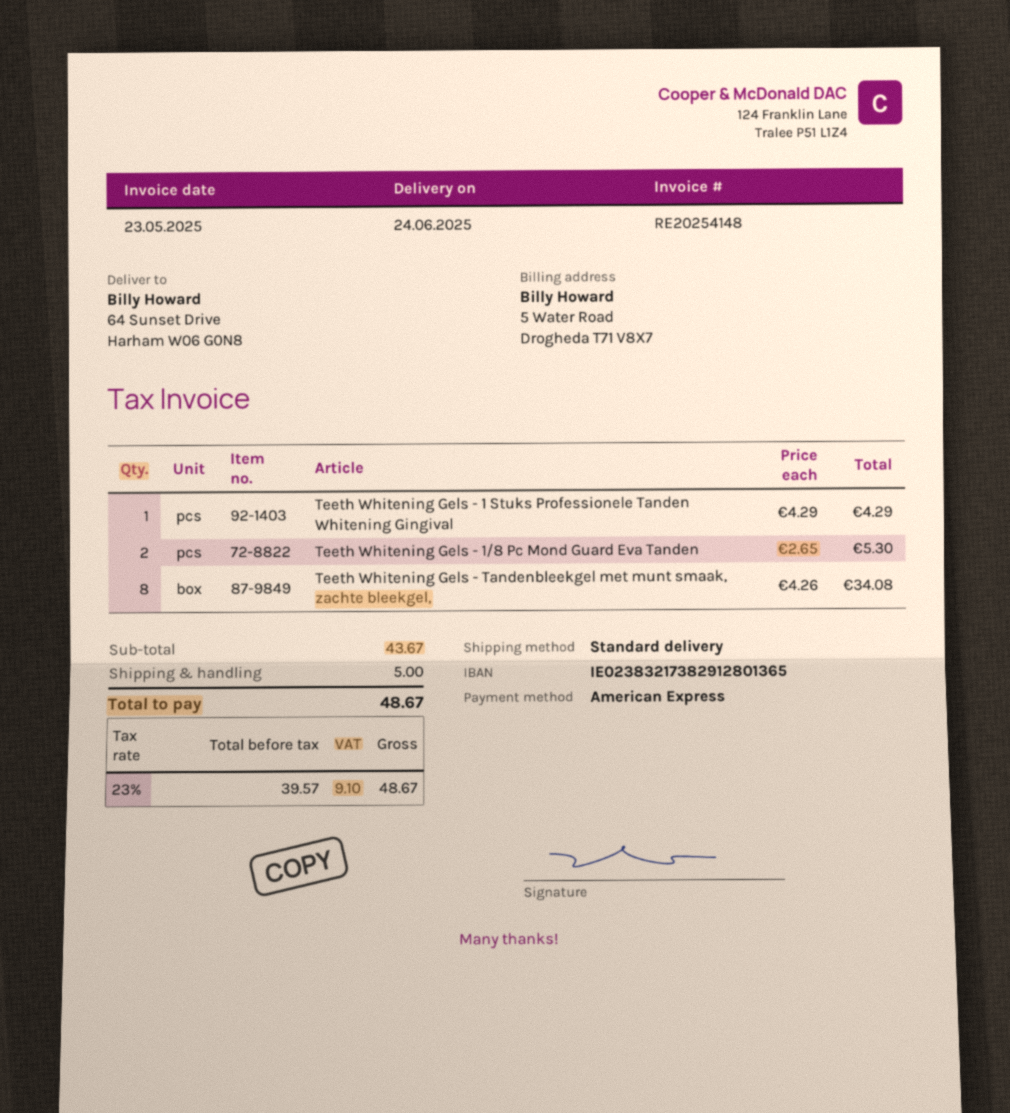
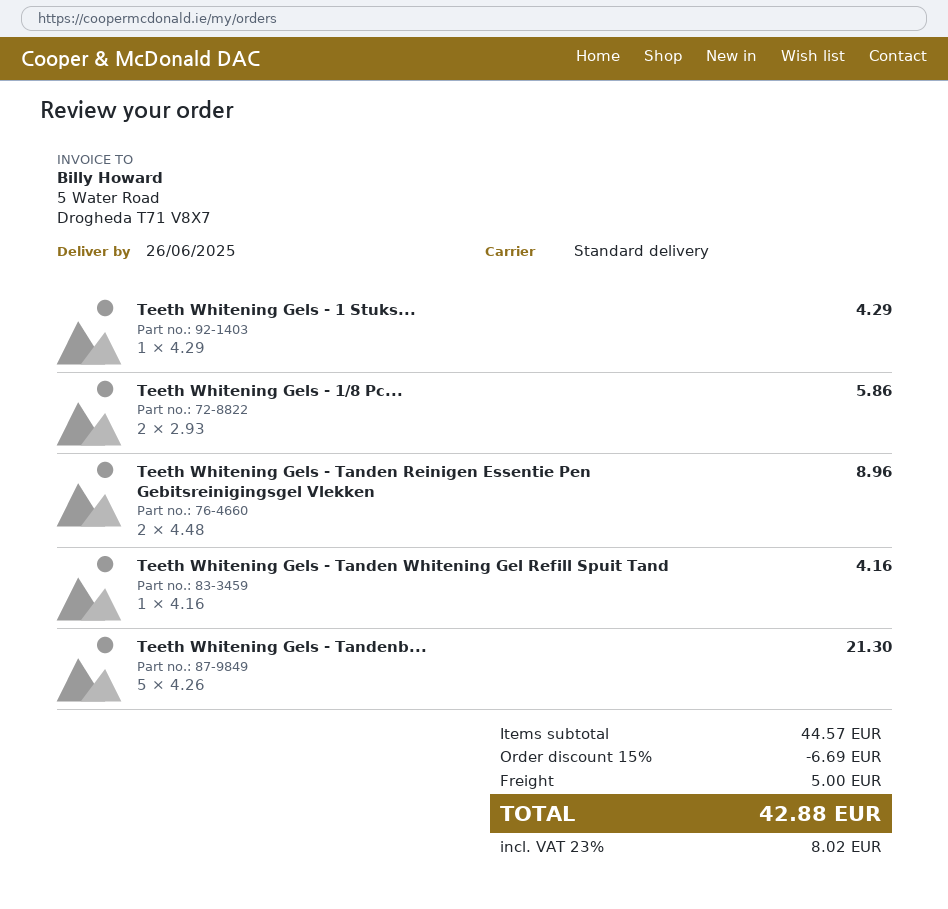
delivery date: 2025-06-24 -> 2025-06-26
Teeth Whitening Gels - 1/8 Pc Mond Guard Eva Tanden: 2 x 2.65 = 5.30 -> 2 x 2.93 = 5.86
Teeth Whitening Gels - Tandenbleekgel met munt smaak, zachte bleekgel,: 8 x 4.26 = 34.08 -> 5 x 4.26 = 21.30
Teeth Whitening Gels - Tanden Reinigen Essentie Pen Gebitsreinigingsgel Vlekken: none -> 2 x 4.48 = 8.96
Teeth Whitening Gels - Tanden Whitening Gel Refill Spuit Tand: none -> 1 x 4.16 = 4.16
subtotal: 43.67 -> 44.57
discount: none -> 15% = 6.69
tax: 23% = 9.10 -> 23% = 8.02
total: 48.67 -> 42.88

